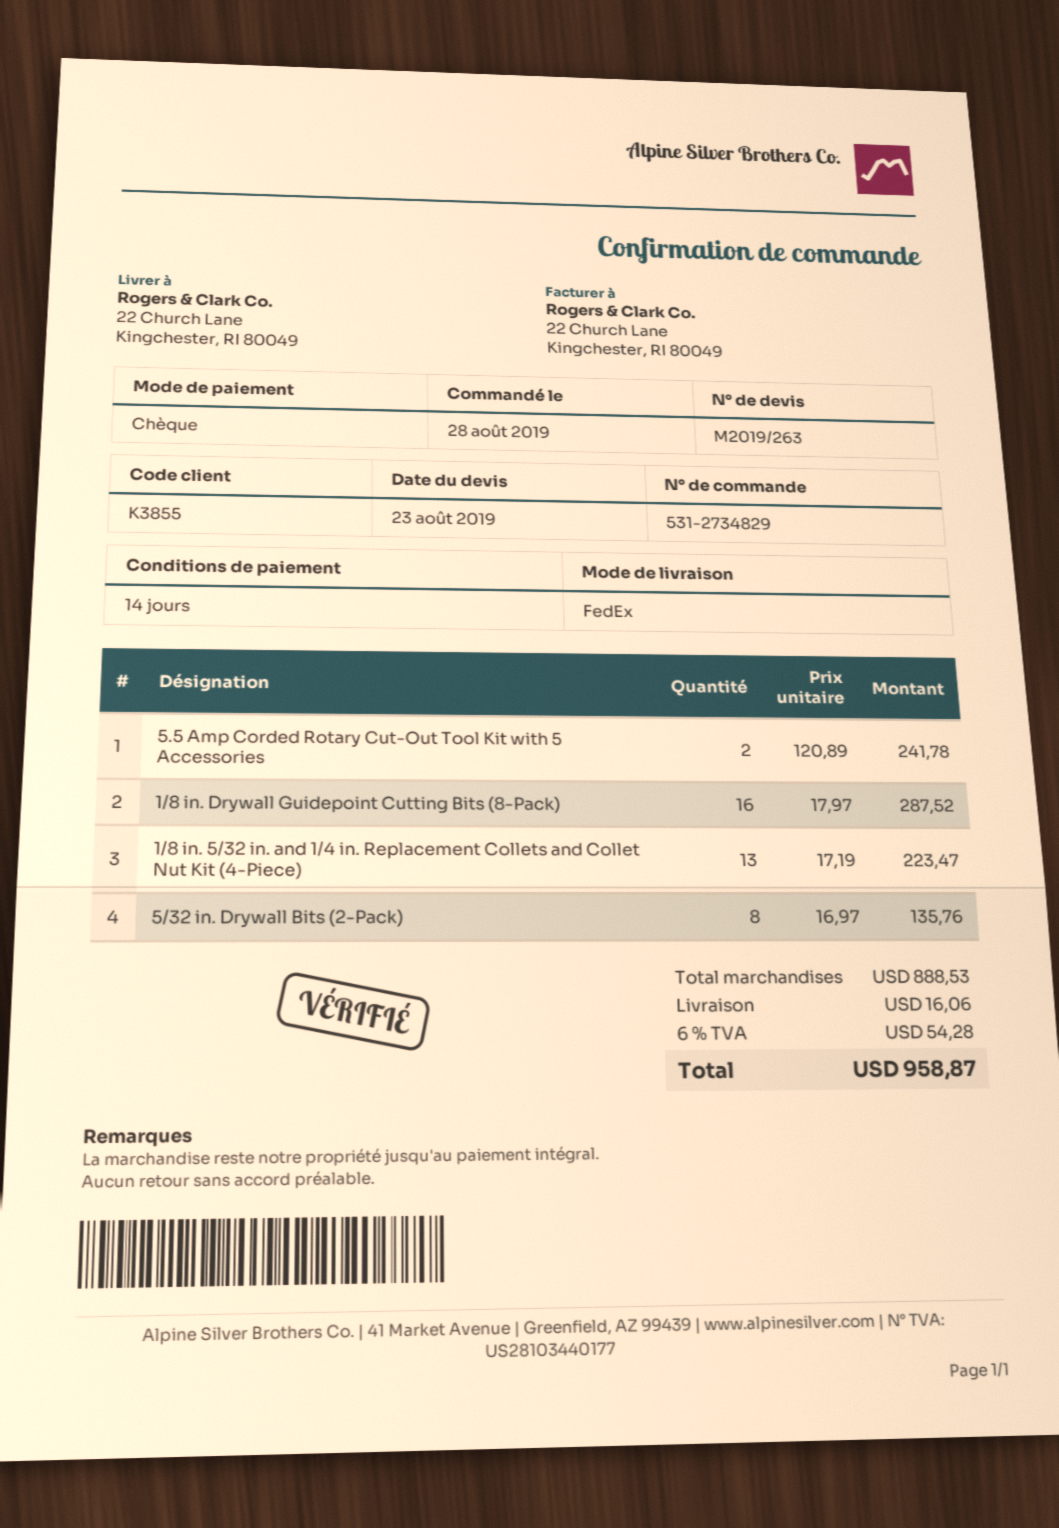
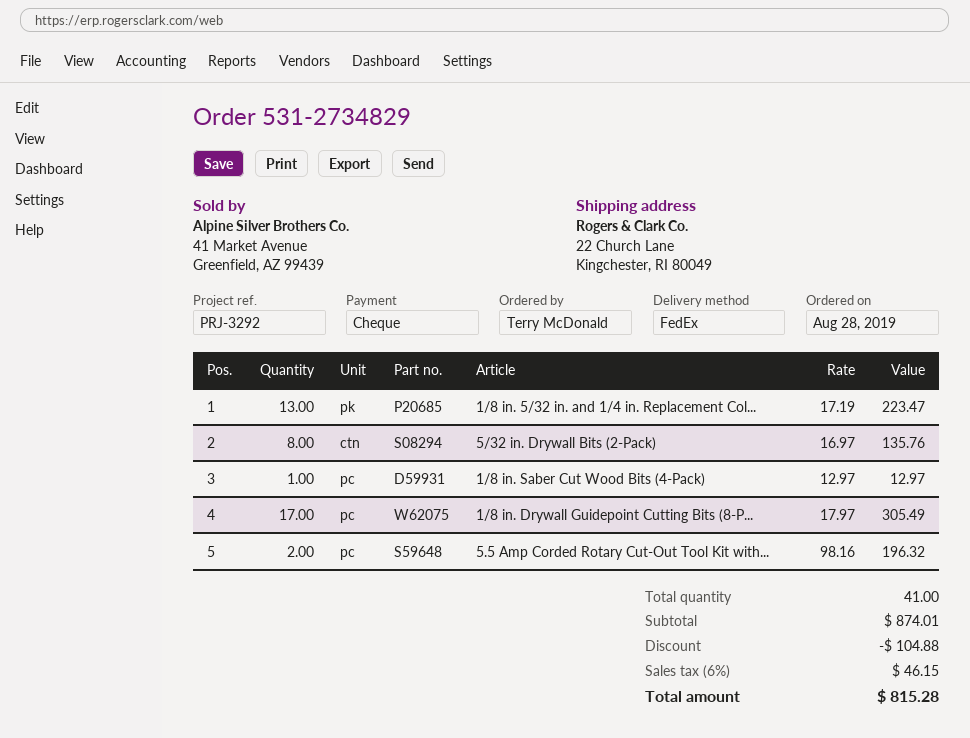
5.5 Amp Corded Rotary Cut-Out Tool Kit with 5 Accessories: 2 x 120.89 = 241.78 -> 2 x 98.16 = 196.32
1/8 in. Drywall Guidepoint Cutting Bits (8-Pack): 16 x 17.97 = 287.52 -> 17 x 17.97 = 305.49
1/8 in. Saber Cut Wood Bits (4-Pack): none -> 1 x 12.97 = 12.97
subtotal: 888.53 -> 874.01
discount: none -> 104.88
shipping: 16.06 -> none
tax: 6% = 54.28 -> 6% = 46.15
total: 958.87 -> 815.28

